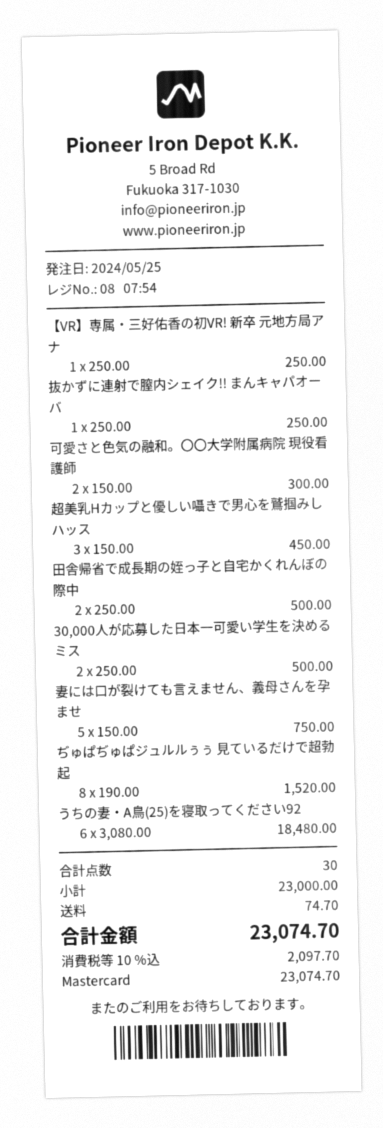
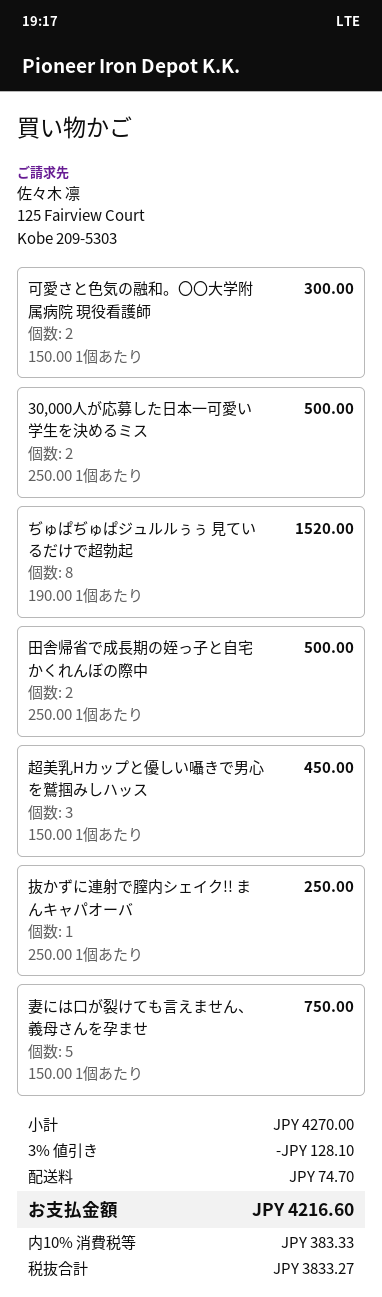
【VR】専属・三好佑香の初VR! 新卒 元地方局アナ: 1 x 250.00 = 250.00 -> none
うちの妻・A鳥(25)を寝取ってください92: 6 x 3080.00 = 18480.00 -> none
subtotal: 23000.00 -> 4270.00
discount: none -> 3% = 128.10
tax: 10% = 2097.70 -> 10% = 383.33
total: 23074.70 -> 4216.60

